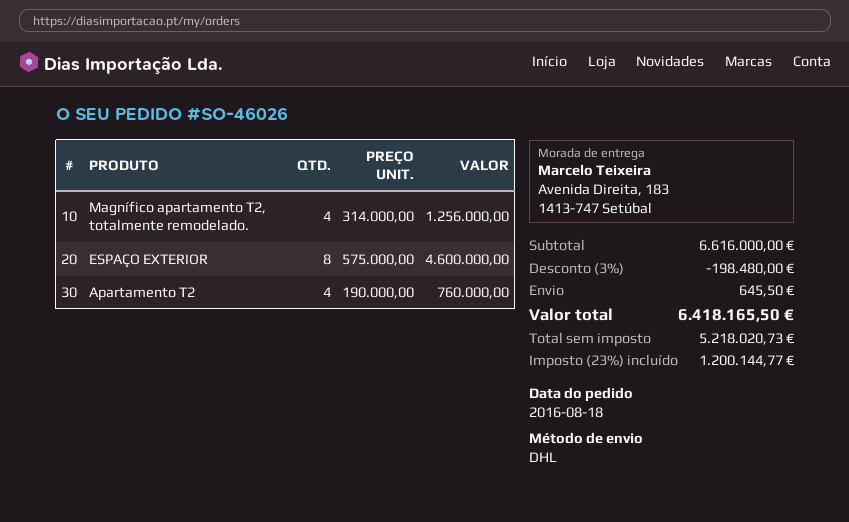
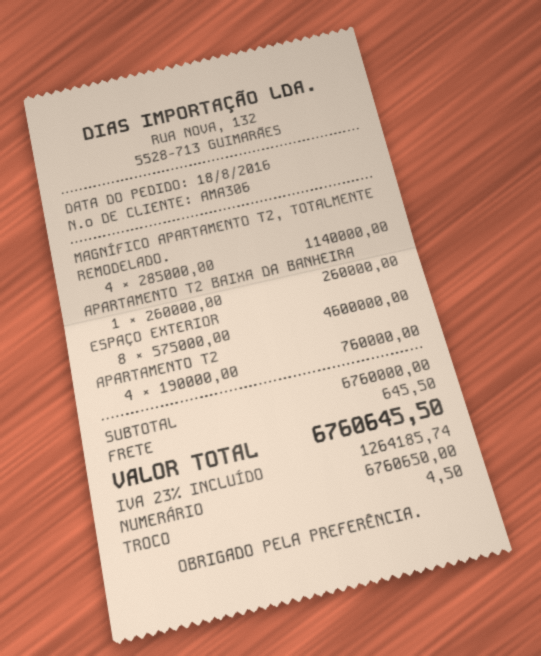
Magnífico apartamento T2, totalmente remodelado.: 4 x 314000.00 = 1256000.00 -> 4 x 285000.00 = 1140000.00
APARTAMENTO T2 BAIXA DA BANHEIRA: none -> 1 x 260000.00 = 260000.00
subtotal: 6616000.00 -> 6760000.00
discount: 3% = 198480.00 -> none
tax: 23% = 1200144.77 -> 23% = 1264185.74
total: 6418165.50 -> 6760645.50

